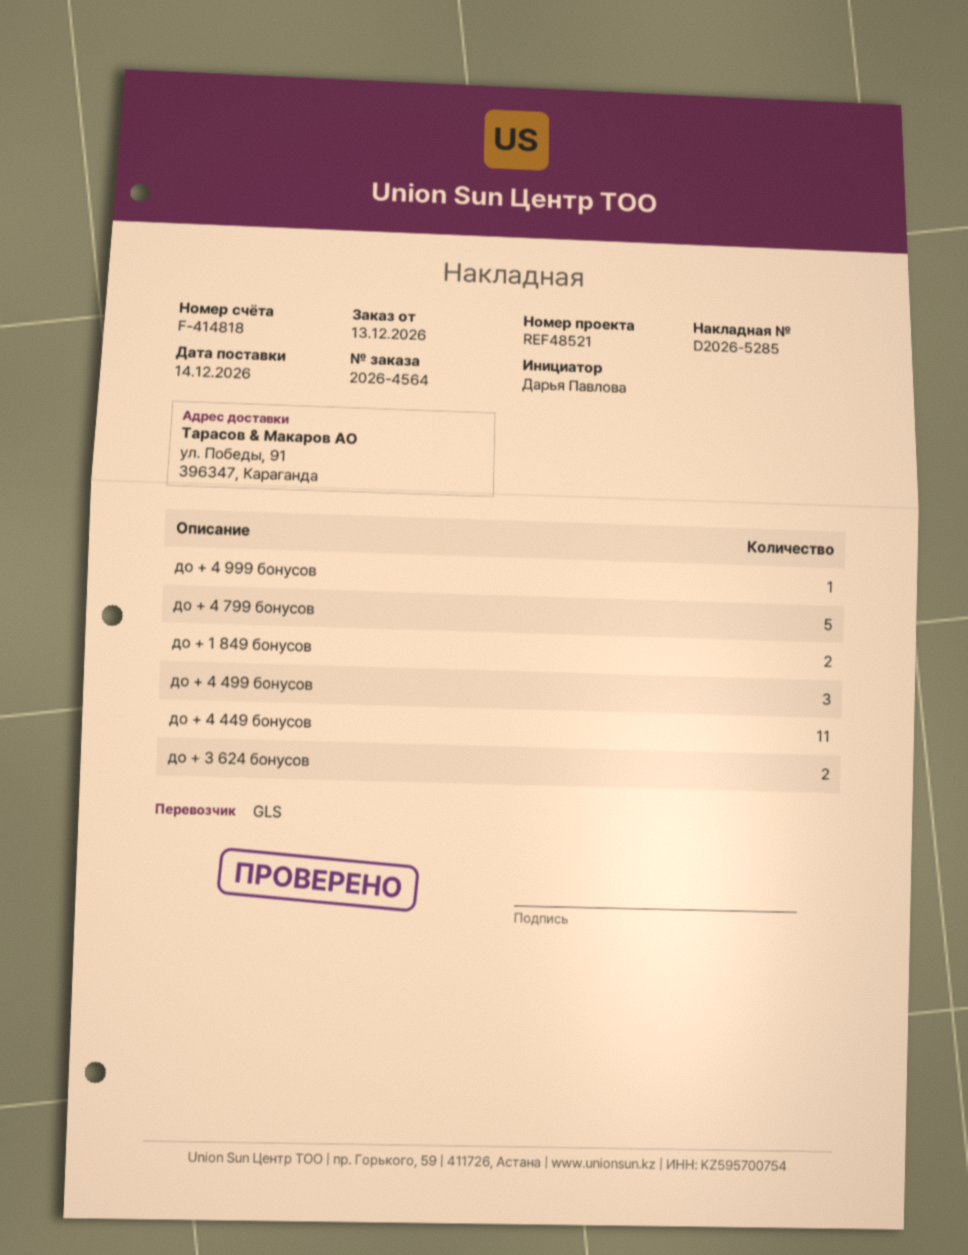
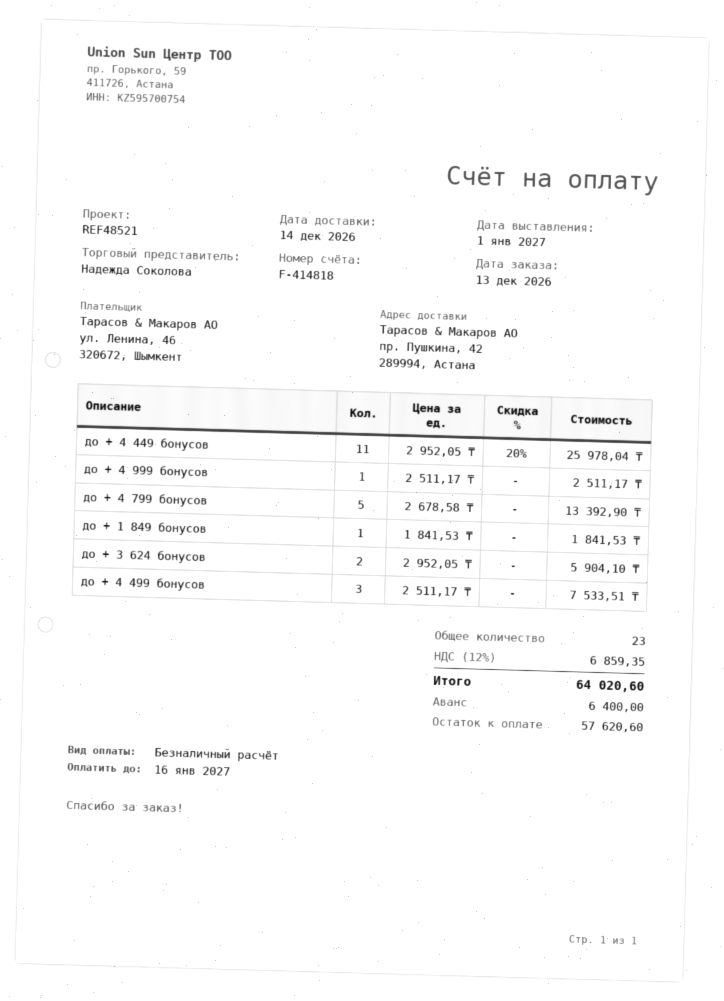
ship to: ул. Победы, 91, 396347, Караганда -> пр. Пушкина, 42, 289994, Астана
до + 1 849 бонусов: 2 -> 1

